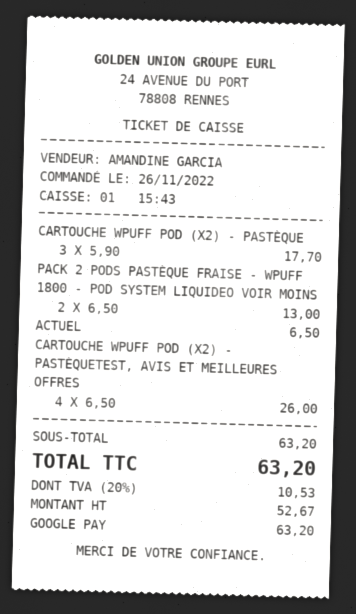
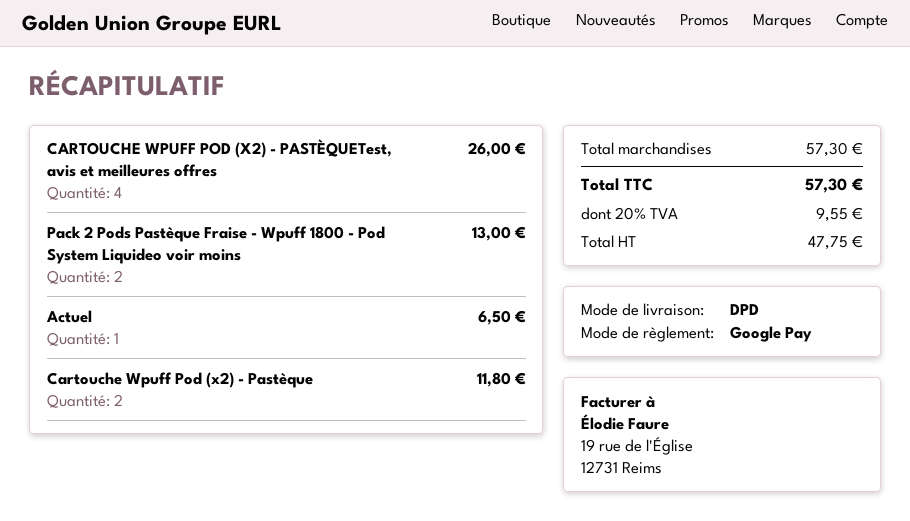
CARTOUCHE WPUFF POD (X2) - PASTÈQUE: 3 for 17.70 -> 2 for 11.80
subtotal: 63.20 -> 57.30
net: 52.67 -> 47.75
tax: 20% = 10.53 -> 20% = 9.55
total: 63.20 -> 57.30

